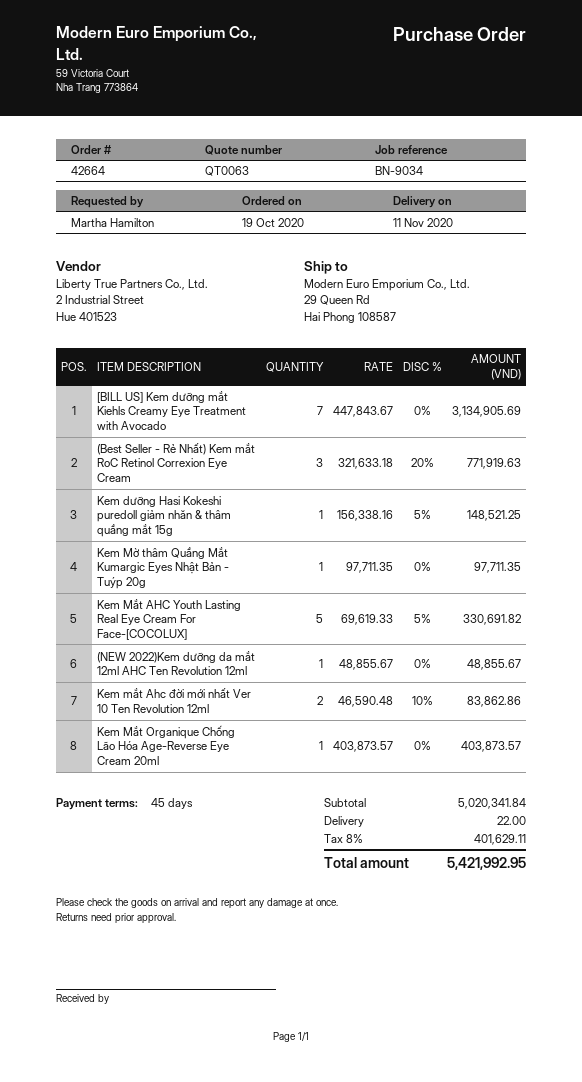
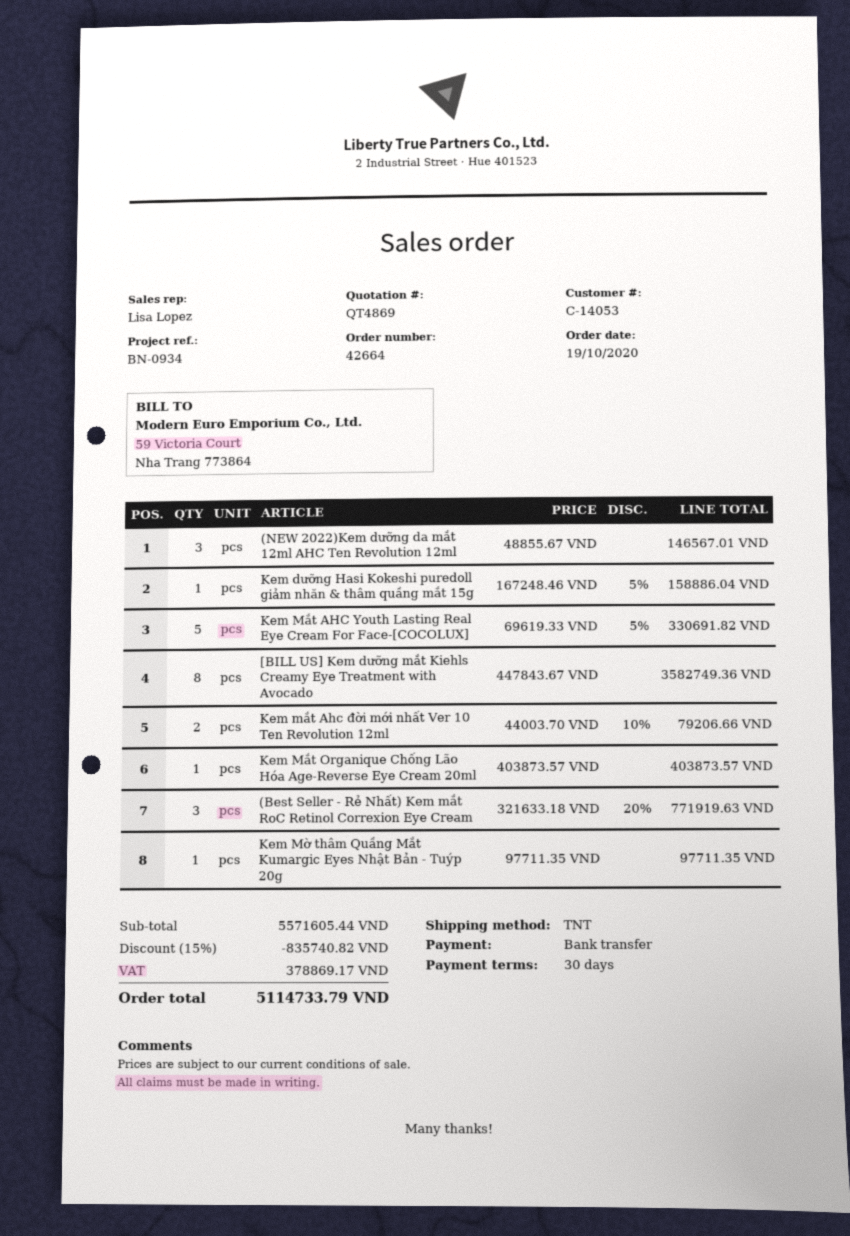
quote number: QT0063 -> QT4869
payment terms: 45 days -> 30 days
reference: BN-9034 -> BN-0934
[BILL US] Kem dưỡng mắt Kiehls Creamy Eye Treatment with Avocado: 7 x 447843.67 = 3134905.69 -> 8 x 447843.67 = 3582749.36
Kem dưỡng Hasi Kokeshi puredoll giảm nhăn & thâm quầng mắt 15g: 1 x 156338.16 - 5% = 148521.25 -> 1 x 167248.46 - 5% = 158886.04
(NEW 2022)Kem dưỡng da mắt 12ml AHC Ten Revolution 12ml: 1 x 48855.67 = 48855.67 -> 3 x 48855.67 = 146567.01
Kem mắt Ahc đời mới nhất Ver 10 Ten Revolution 12ml: 2 x 46590.48 - 10% = 83862.86 -> 2 x 44003.70 - 10% = 79206.66
subtotal: 5020341.84 -> 5571605.44
discount: none -> 15% = 835740.82
shipping: 22.00 -> none
tax: 401629.11 -> 378869.17
total: 5421992.95 -> 5114733.79

